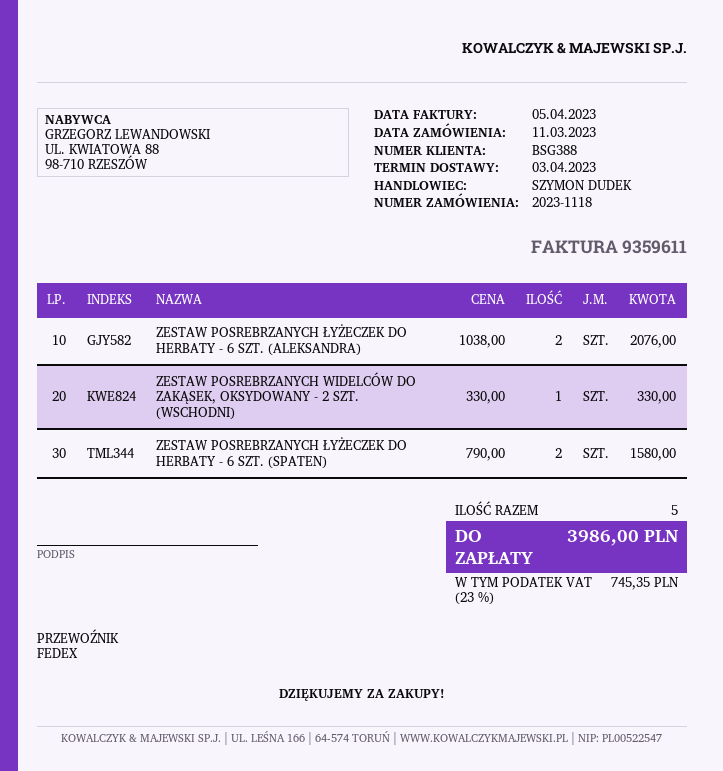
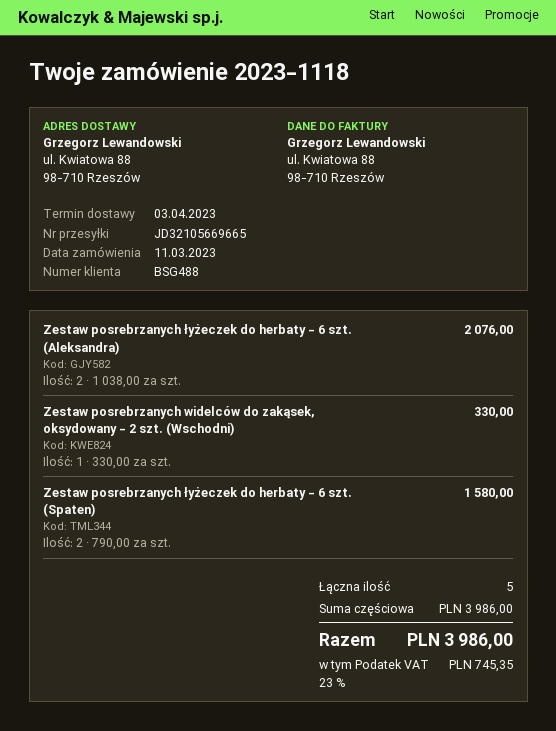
customer number: BSG388 -> BSG488

